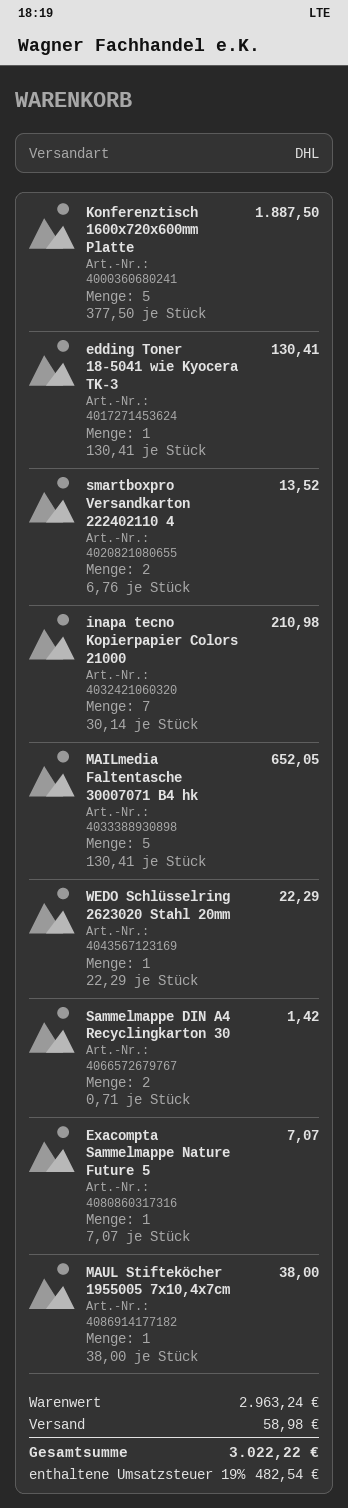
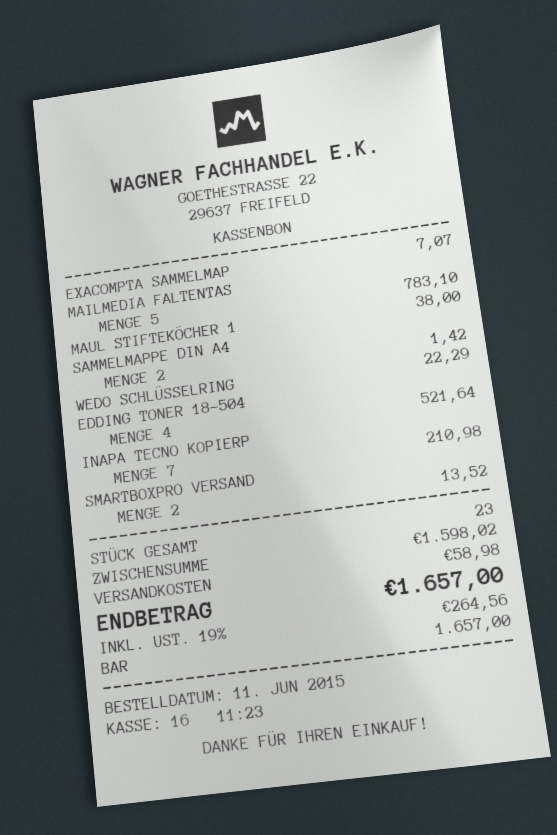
Konferenztisch 1600x720x600mm Platte: 5 for 1887.50 -> none
edding Toner 18-5041 wie Kyocera TK-3: 1 for 130.41 -> 4 for 521.64
MAILmedia Faltentasche 30007071 B4 hk: 5 for 652.05 -> 5 for 783.10
subtotal: 2963.24 -> 1598.02
tax: 19% = 482.54 -> 19% = 264.56
total: 3022.22 -> 1657.00

